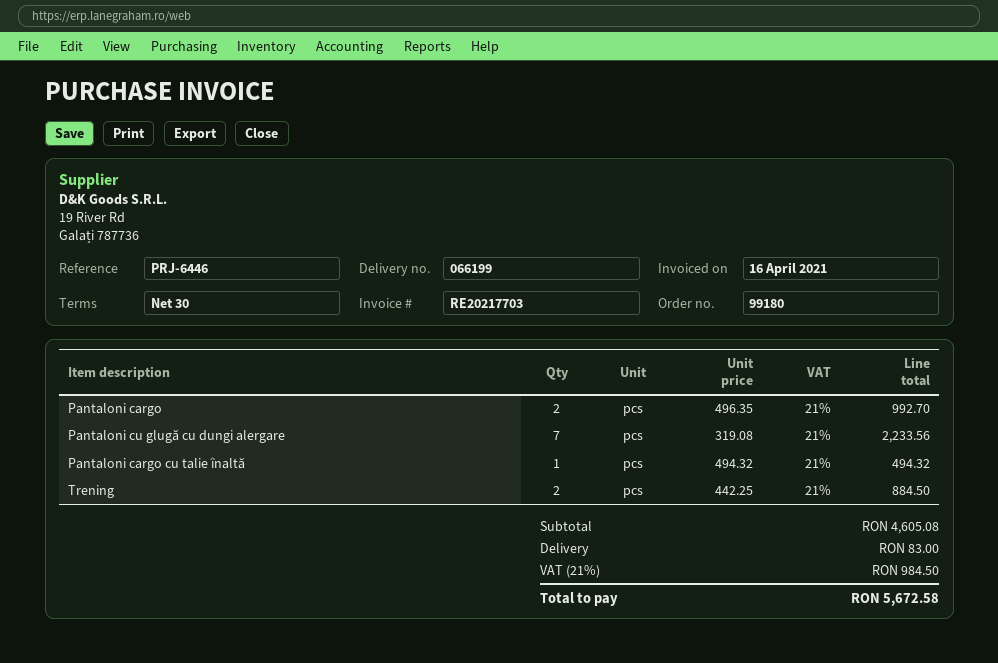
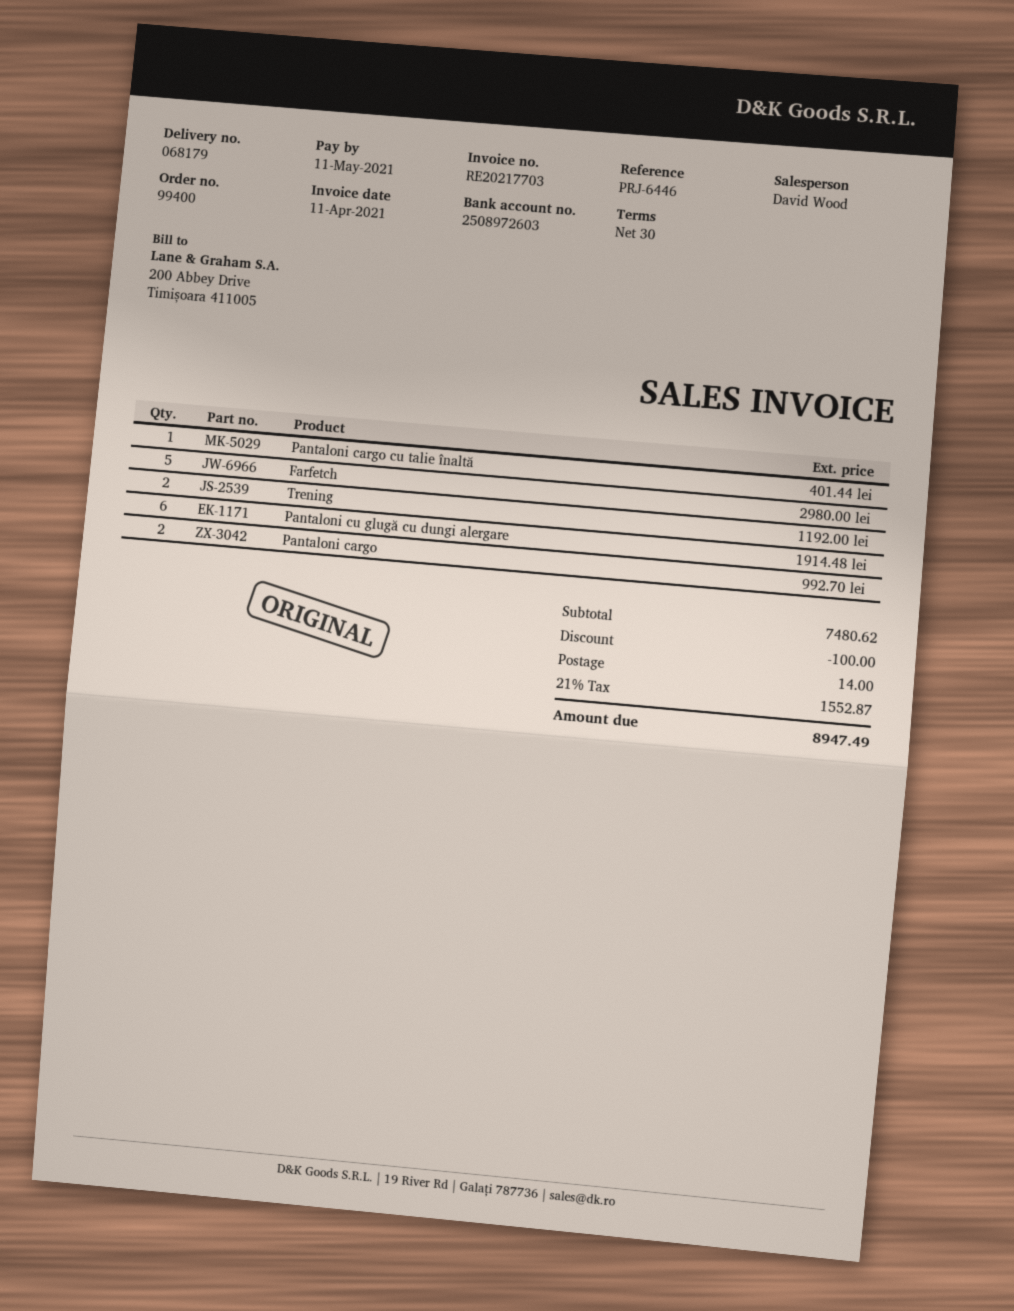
order number: 99180 -> 99400
delivery note number: 066199 -> 068179
invoice date: 2021-04-16 -> 2021-04-11
Pantaloni cu glugă cu dungi alergare: 7 for 2233.56 -> 6 for 1914.48
Pantaloni cargo cu talie înaltă: 1 for 494.32 -> 1 for 401.44
Trening: 2 for 884.50 -> 2 for 1192.00
Farfetch: none -> 5 for 2980.00
subtotal: 4605.08 -> 7480.62
discount: none -> 100.00
shipping: 83.00 -> 14.00
tax: 21% = 984.50 -> 21% = 1552.87
total: 5672.58 -> 8947.49

